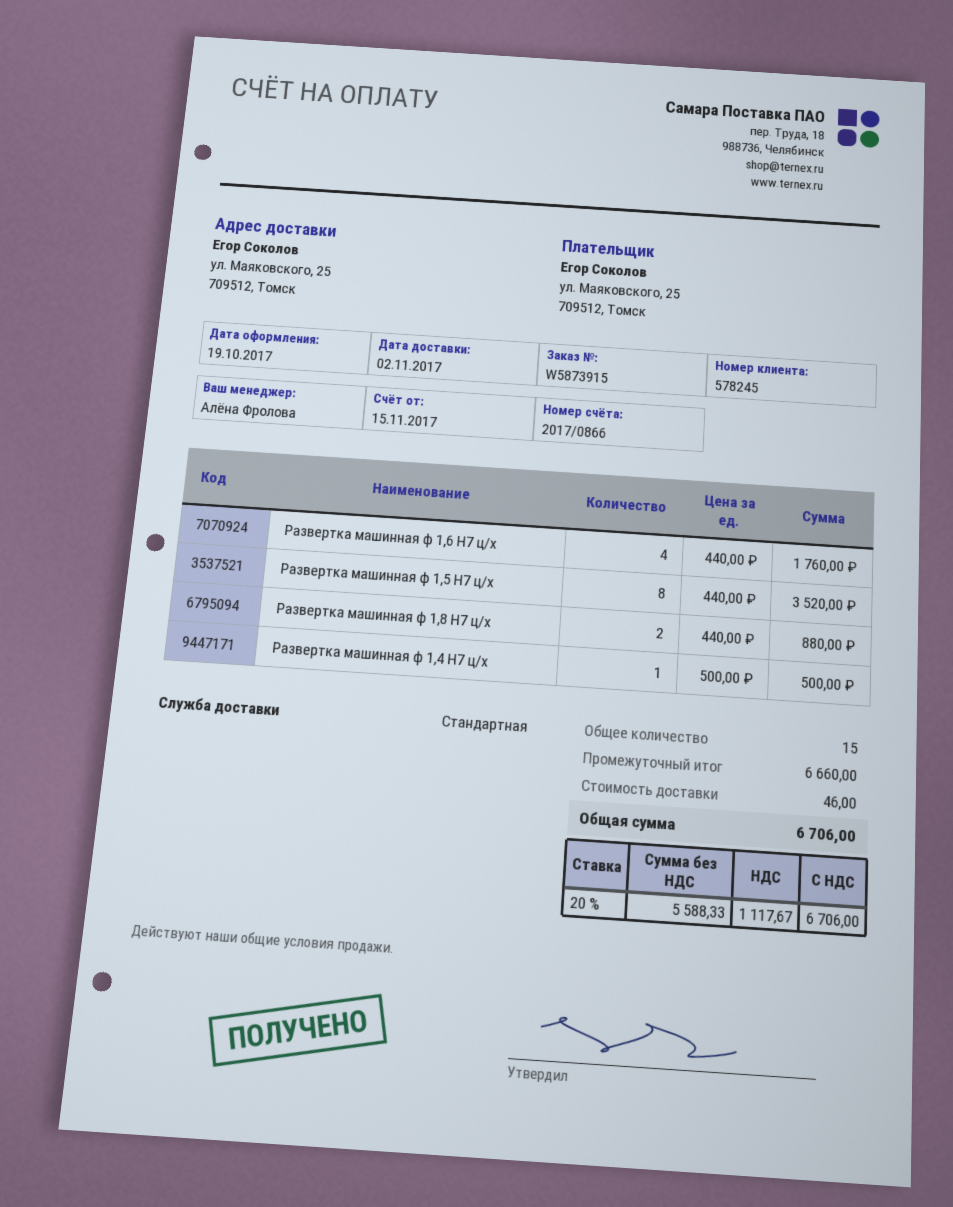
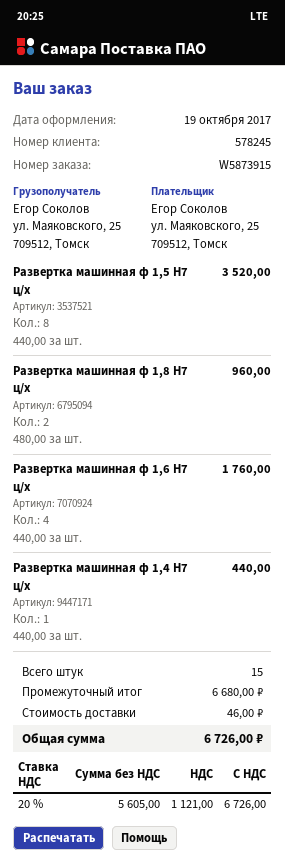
Развертка машинная ф 1,8 Н7 ц/х: 2 x 440.00 = 880.00 -> 2 x 480.00 = 960.00
Развертка машинная ф 1,4 Н7 ц/х: 1 x 500.00 = 500.00 -> 1 x 440.00 = 440.00
subtotal: 6660.00 -> 6680.00
net: 5588.33 -> 5605.00
tax: 20% = 1117.67 -> 20% = 1121.00
total: 6706.00 -> 6726.00

